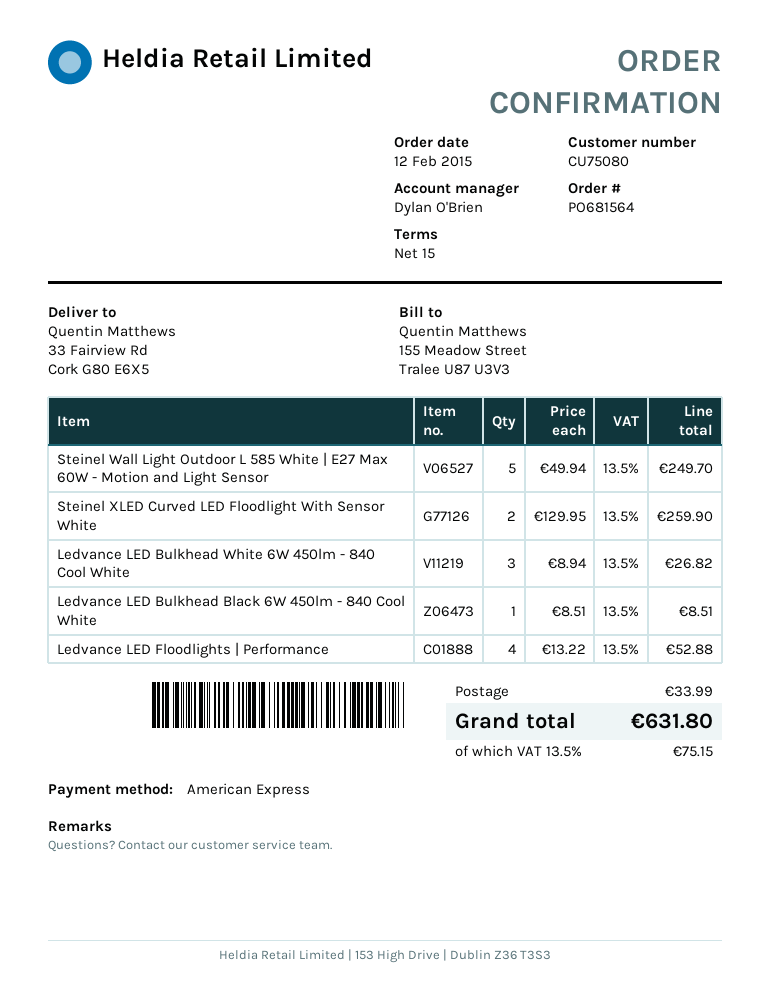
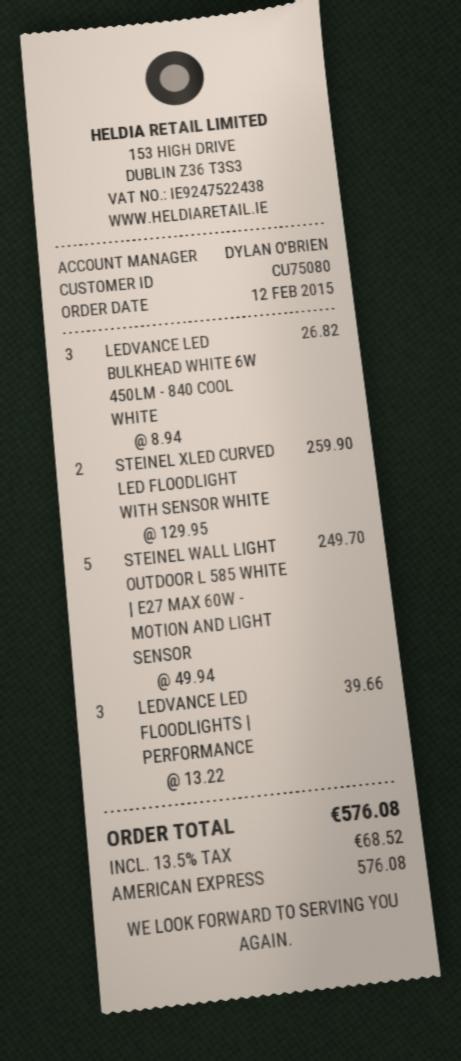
Ledvance LED Bulkhead Black 6W 450lm - 840 Cool White: 1 x 8.51 = 8.51 -> none
Ledvance LED Floodlights | Performance: 4 x 13.22 = 52.88 -> 3 x 13.22 = 39.66
shipping: 33.99 -> none
tax: 13.5% = 75.15 -> 13.5% = 68.52
total: 631.80 -> 576.08

